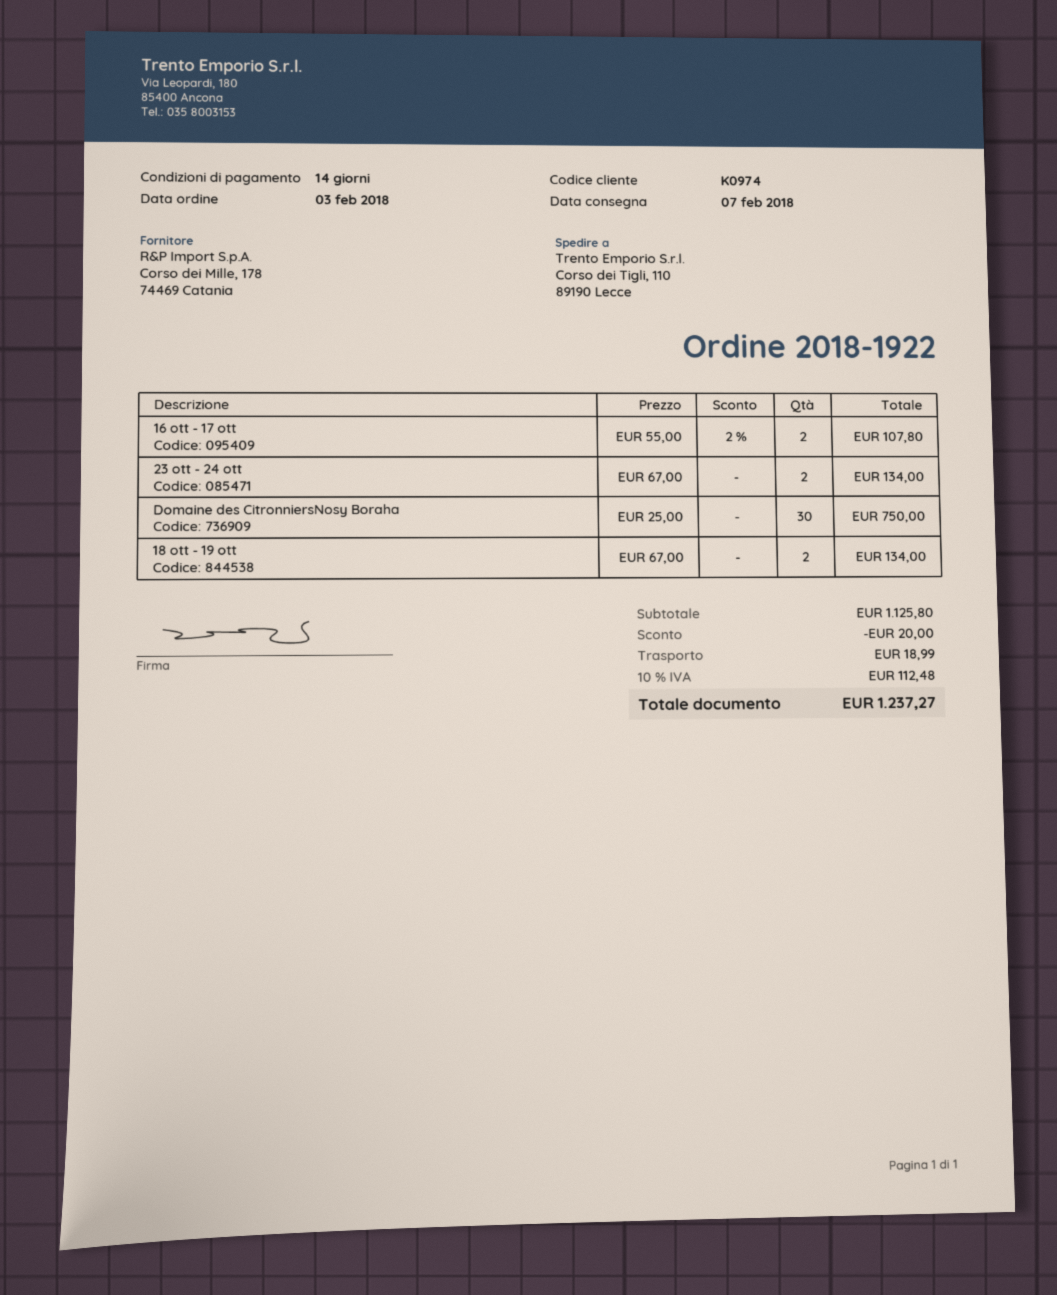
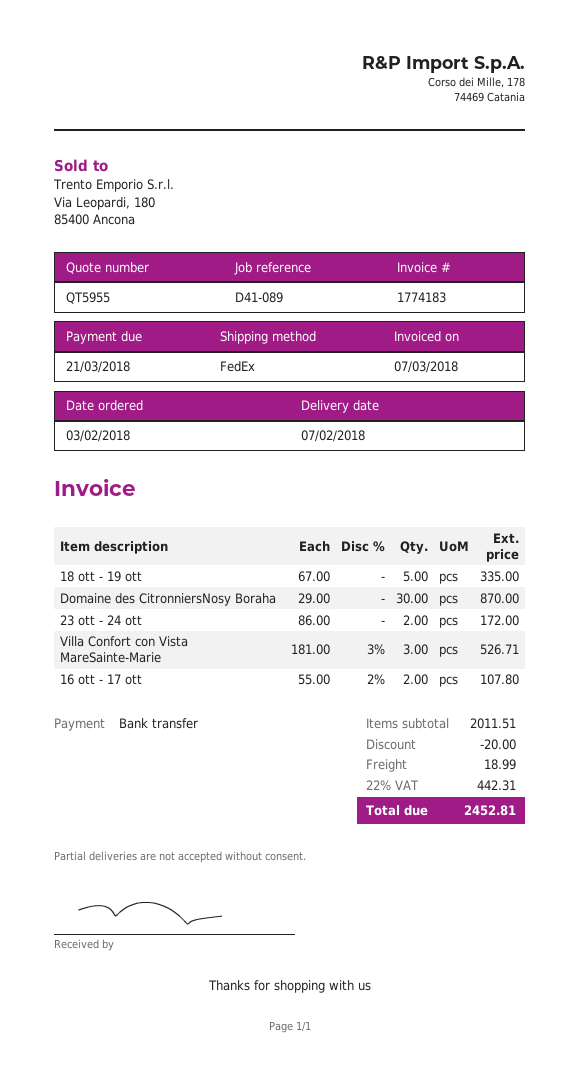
23 ott - 24 ott: 2 x 67.00 = 134.00 -> 2 x 86.00 = 172.00
Domaine des CitronniersNosy Boraha: 30 x 25.00 = 750.00 -> 30 x 29.00 = 870.00
18 ott - 19 ott: 2 x 67.00 = 134.00 -> 5 x 67.00 = 335.00
Villa Confort con Vista MareSainte-Marie: none -> 3 x 181.00 - 3% = 526.71
subtotal: 1125.80 -> 2011.51
tax: 10% = 112.48 -> 22% = 442.31
total: 1237.27 -> 2452.81

